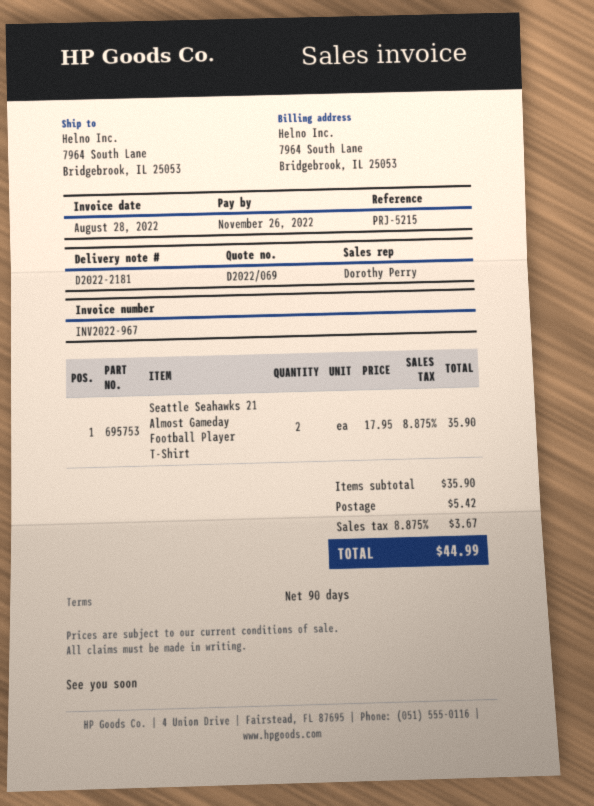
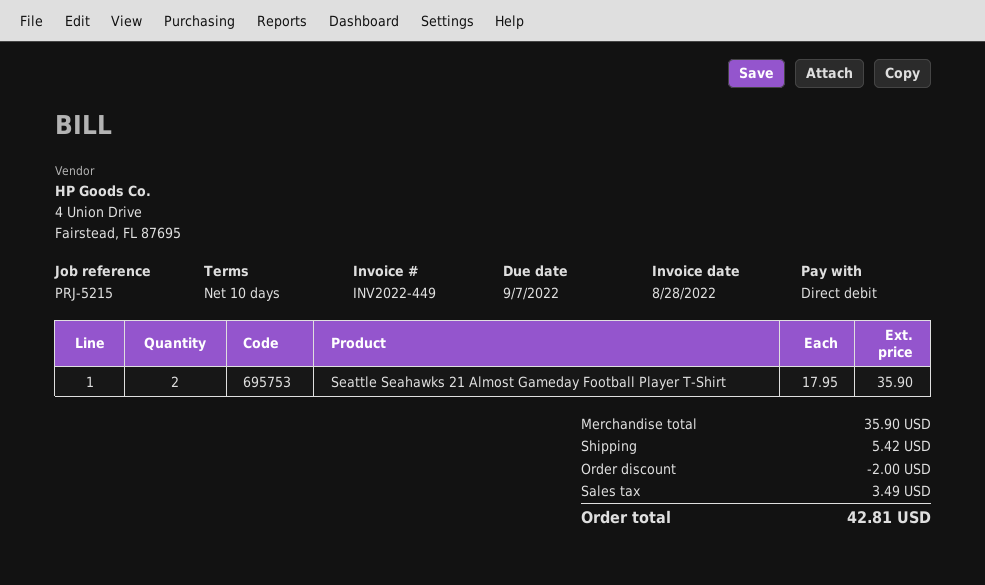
invoice number: INV2022-967 -> INV2022-449
payment terms: 90 days -> 10 days
due date: 2022-11-26 -> 2022-09-07
discount: none -> 2.00
tax: 3.67 -> 3.49
total: 44.99 -> 42.81

